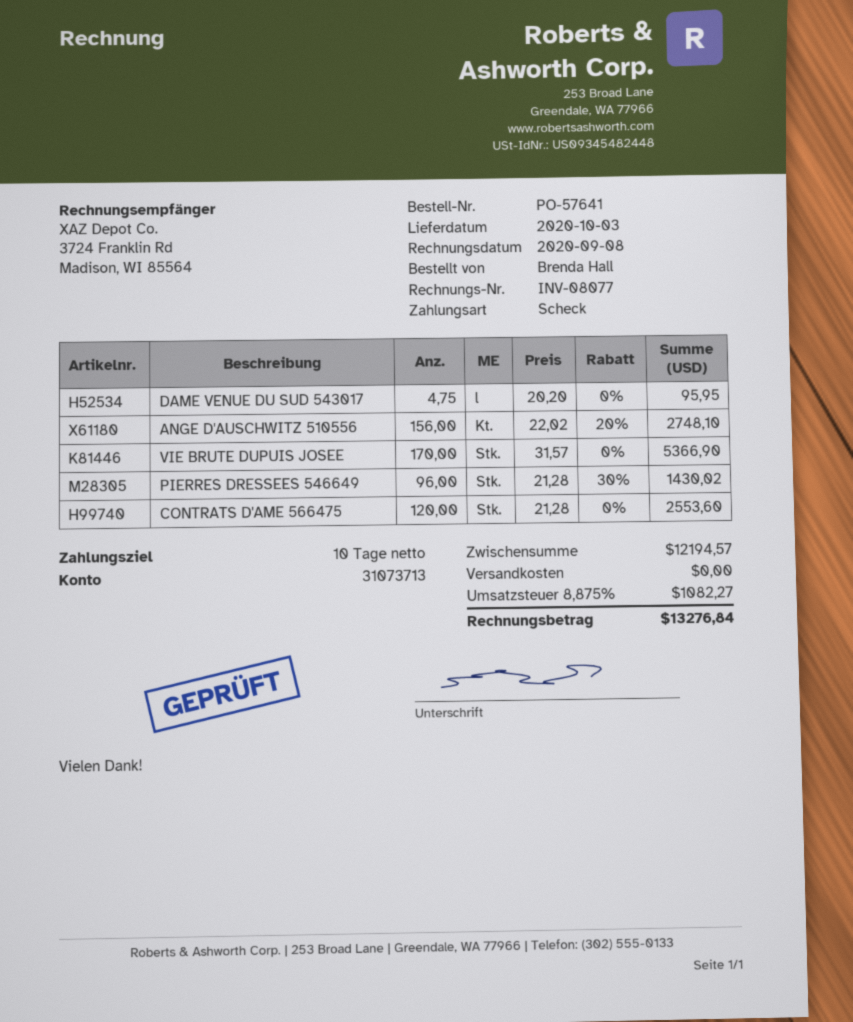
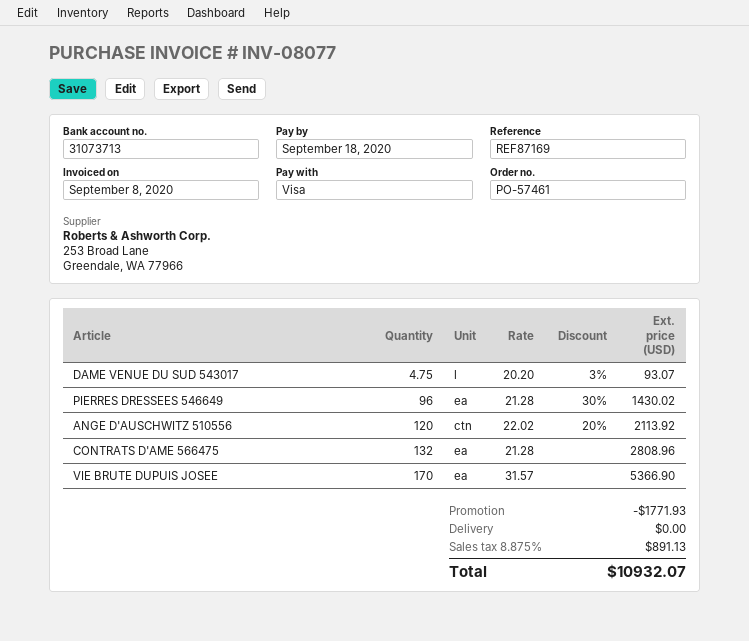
order number: PO-57641 -> PO-57461
payment method: cheque -> Visa
DAME VENUE DU SUD 543017: 4.75 x 20.20 = 95.95 -> 4.75 x 20.20 - 3% = 93.07
ANGE D'AUSCHWITZ 510556: 156 x 22.02 - 20% = 2748.10 -> 120 x 22.02 - 20% = 2113.92
CONTRATS D'AME 566475: 120 x 21.28 = 2553.60 -> 132 x 21.28 = 2808.96
discount: none -> 1771.93
tax: 8.875% = 1082.27 -> 8.875% = 891.13
total: 13276.84 -> 10932.07

